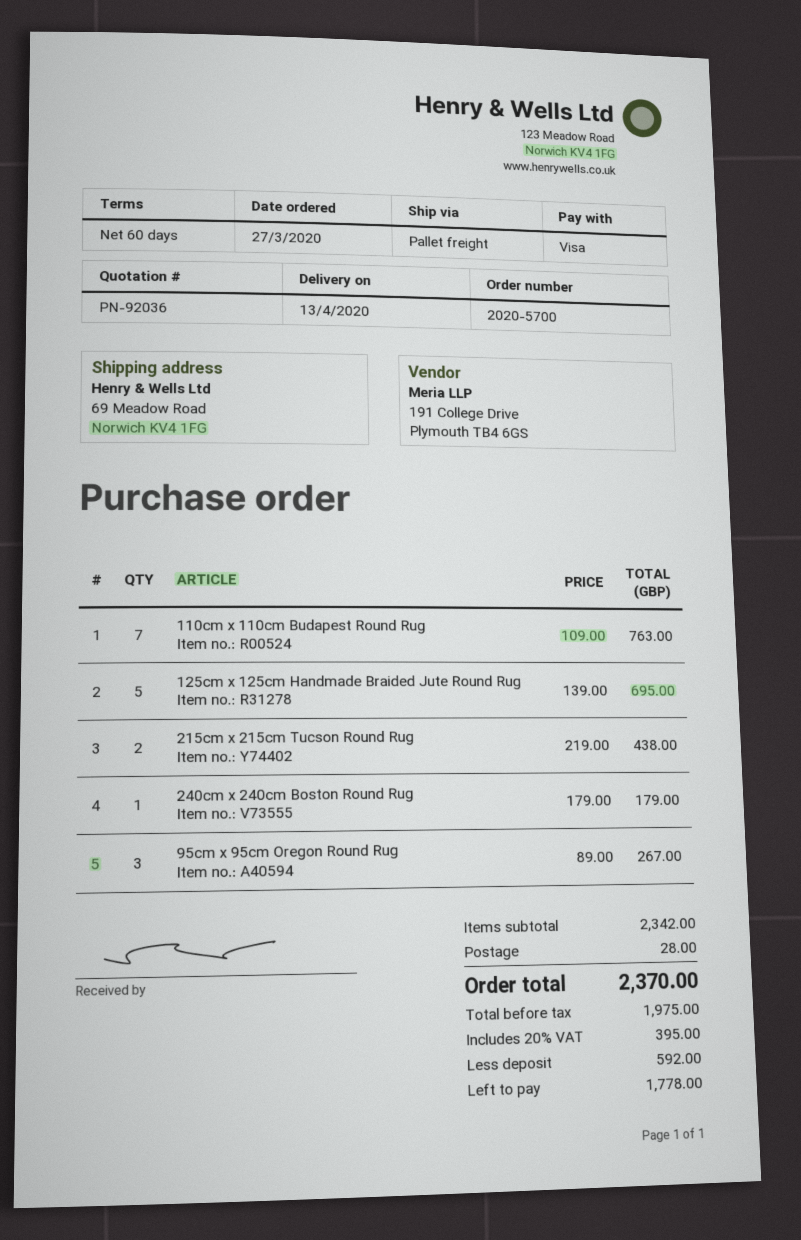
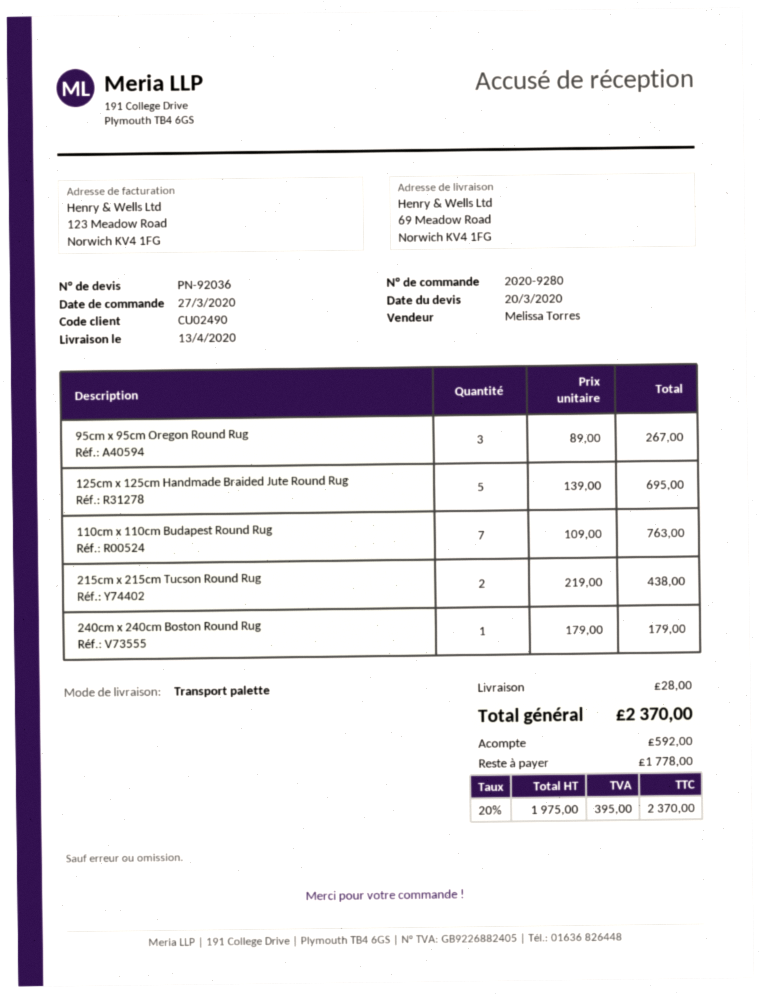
order number: 2020-5700 -> 2020-9280

